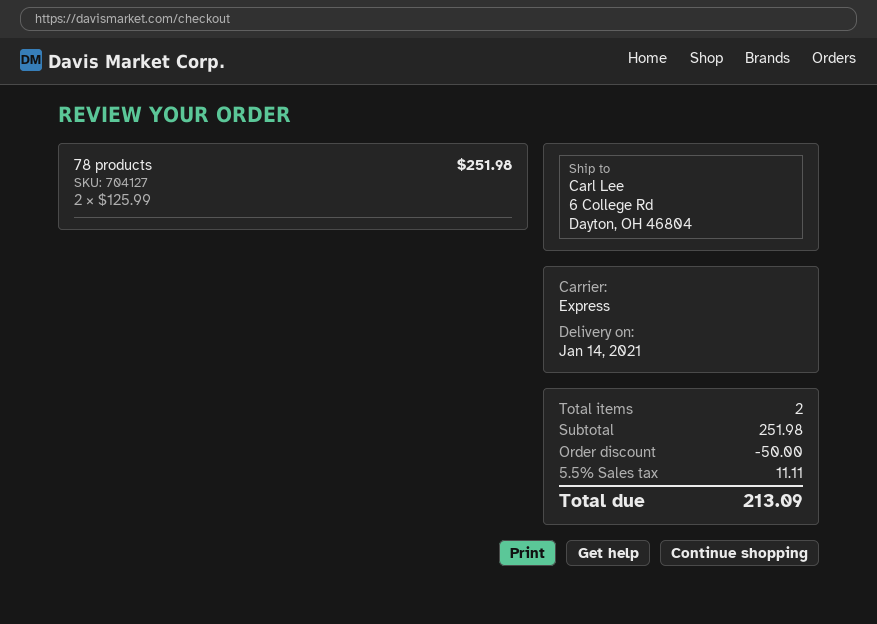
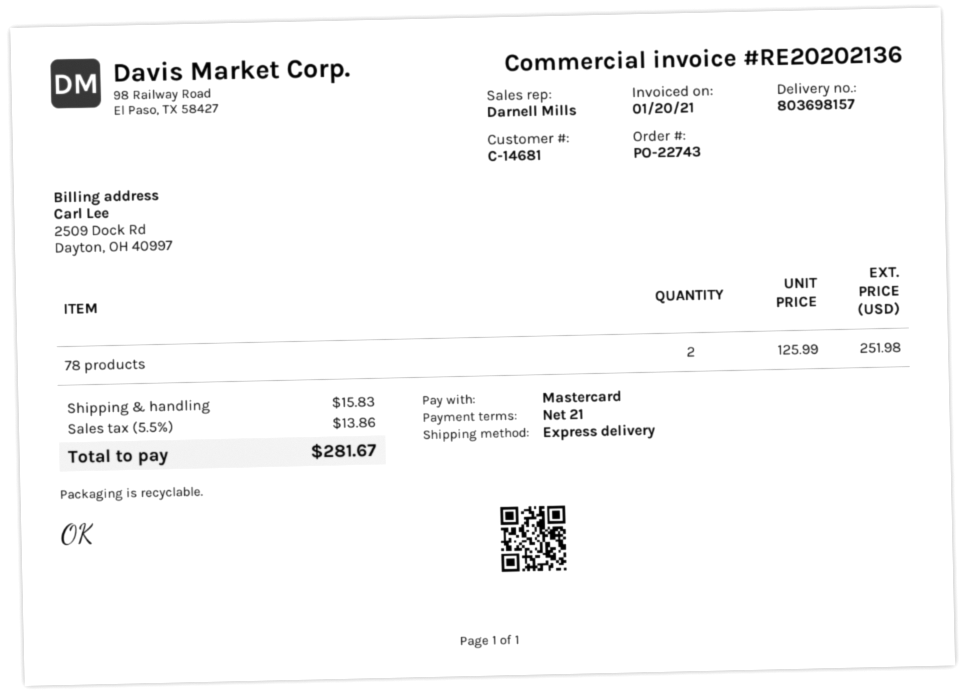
discount: 50.00 -> none
shipping: none -> 15.83
tax: 5.5% = 11.11 -> 5.5% = 13.86
total: 213.09 -> 281.67

